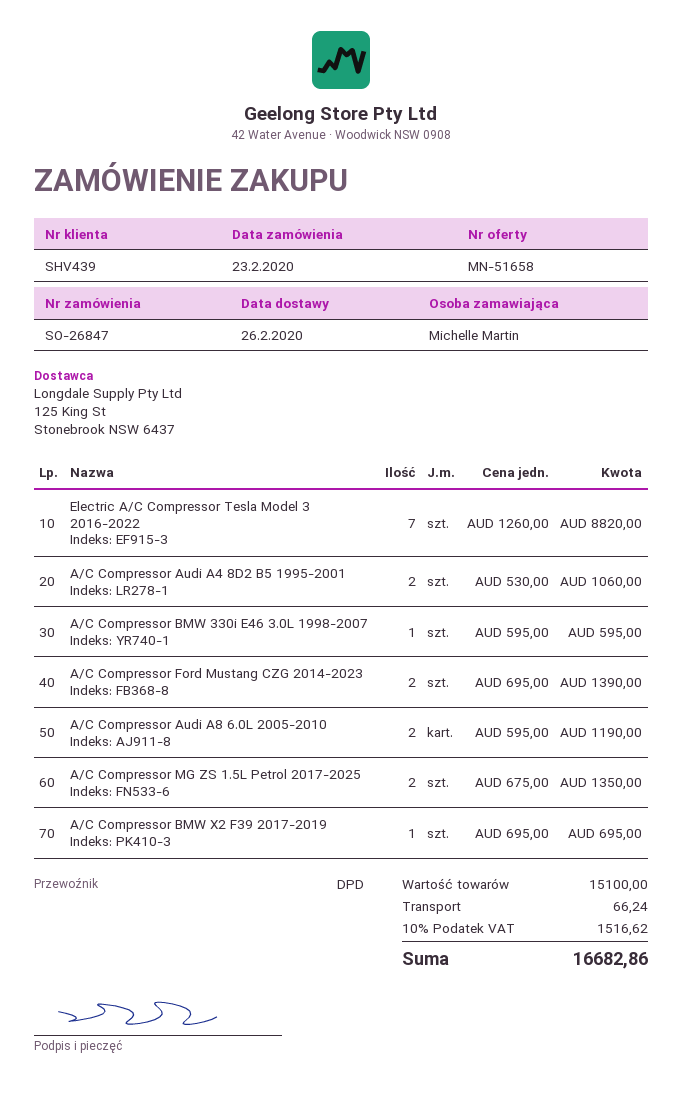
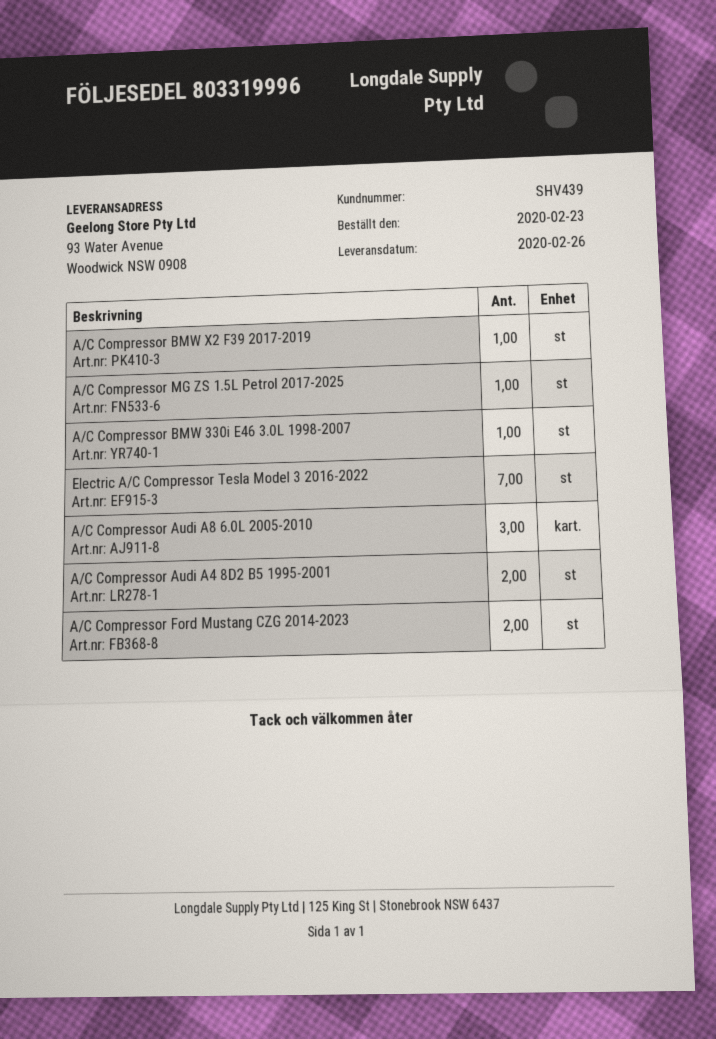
A/C Compressor Audi A8 6.0L 2005-2010: 2 -> 3
A/C Compressor MG ZS 1.5L Petrol 2017-2025: 2 -> 1

